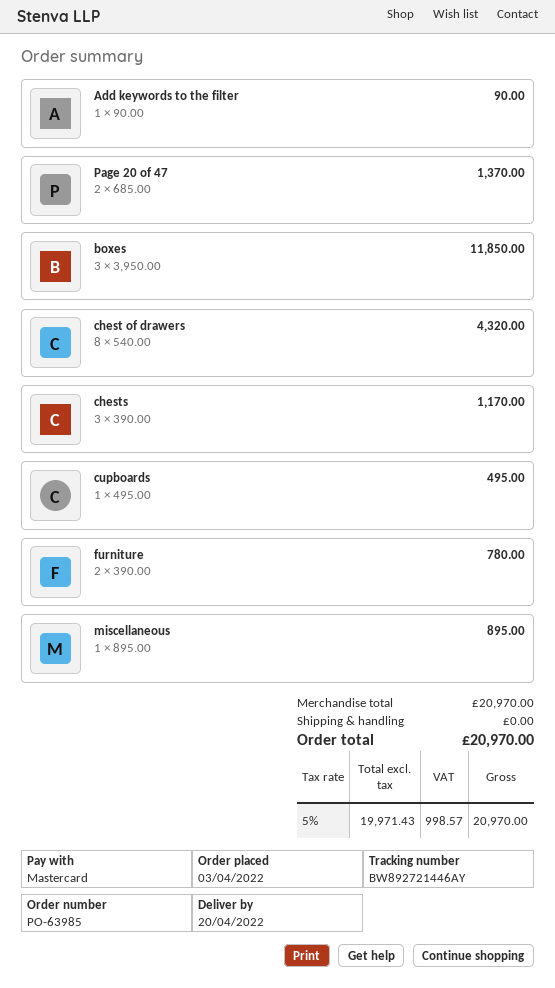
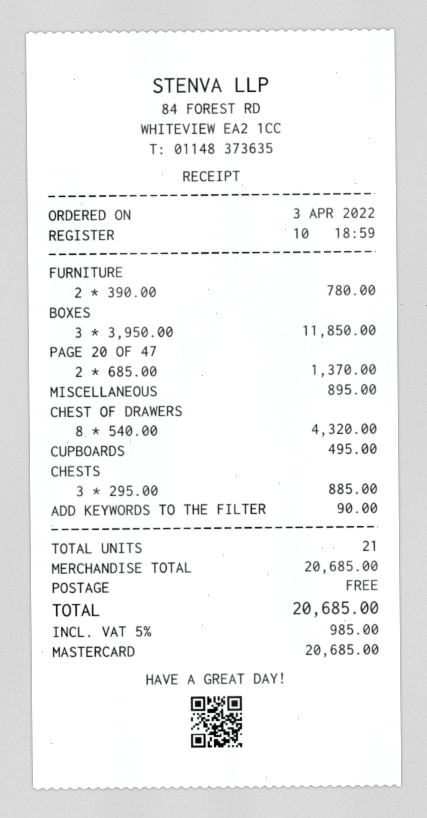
chests: 3 x 390.00 = 1170.00 -> 3 x 295.00 = 885.00
subtotal: 20970.00 -> 20685.00
tax: 5% = 998.57 -> 5% = 985.00
total: 20970.00 -> 20685.00

